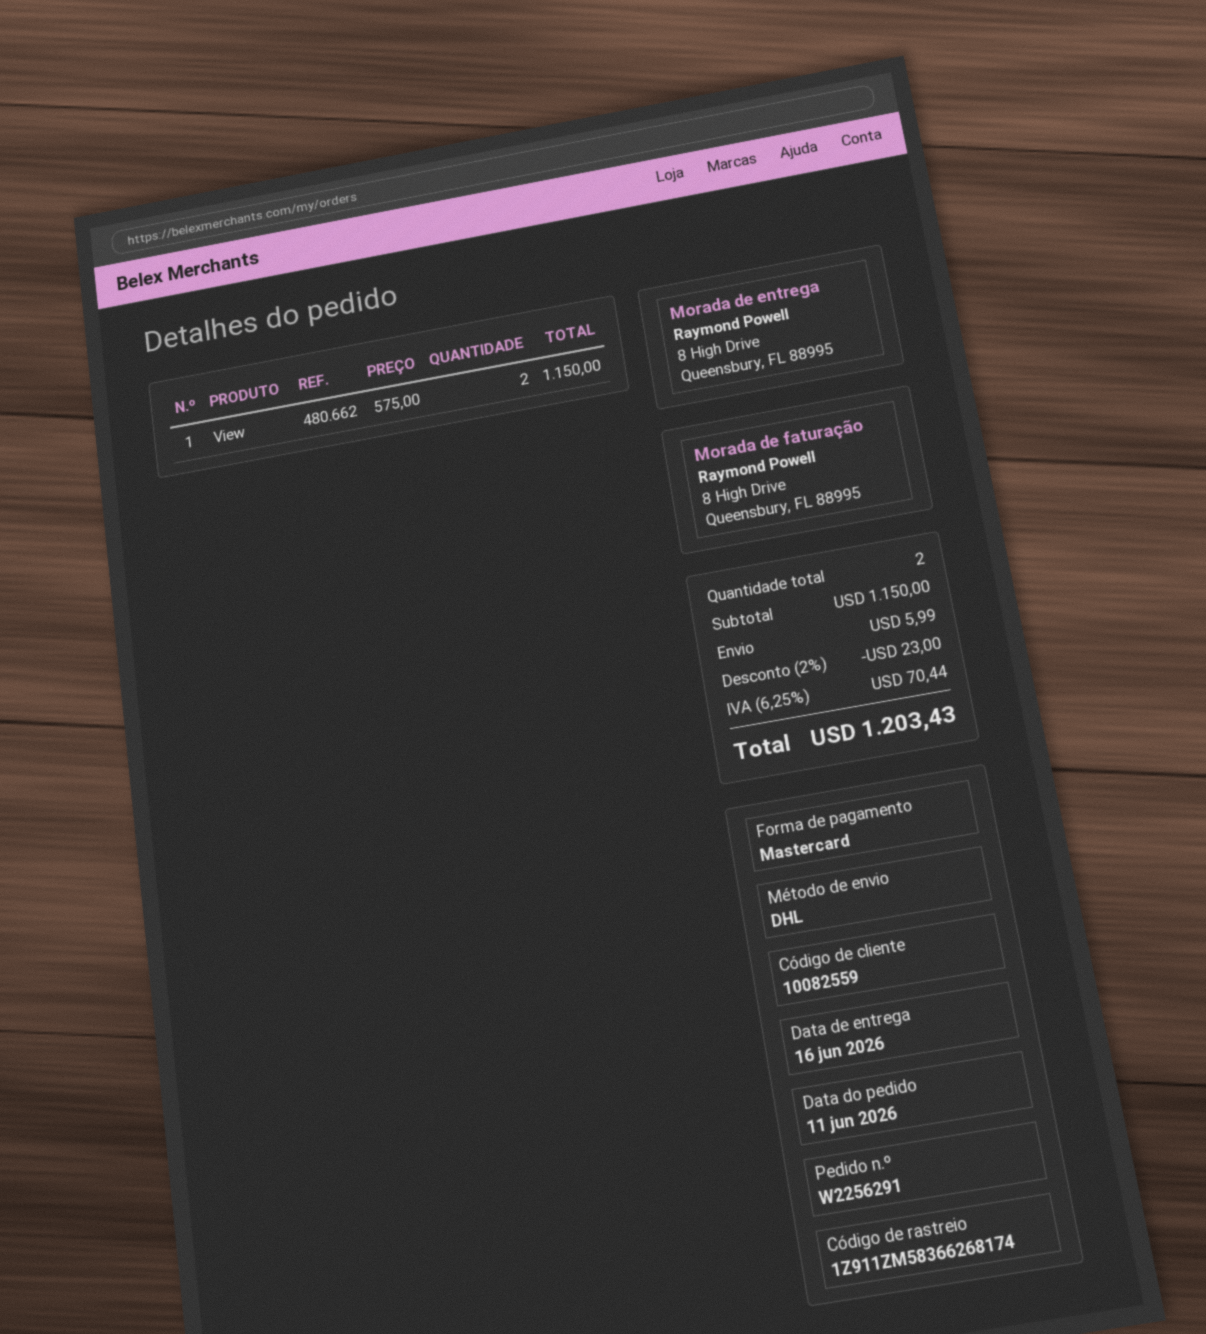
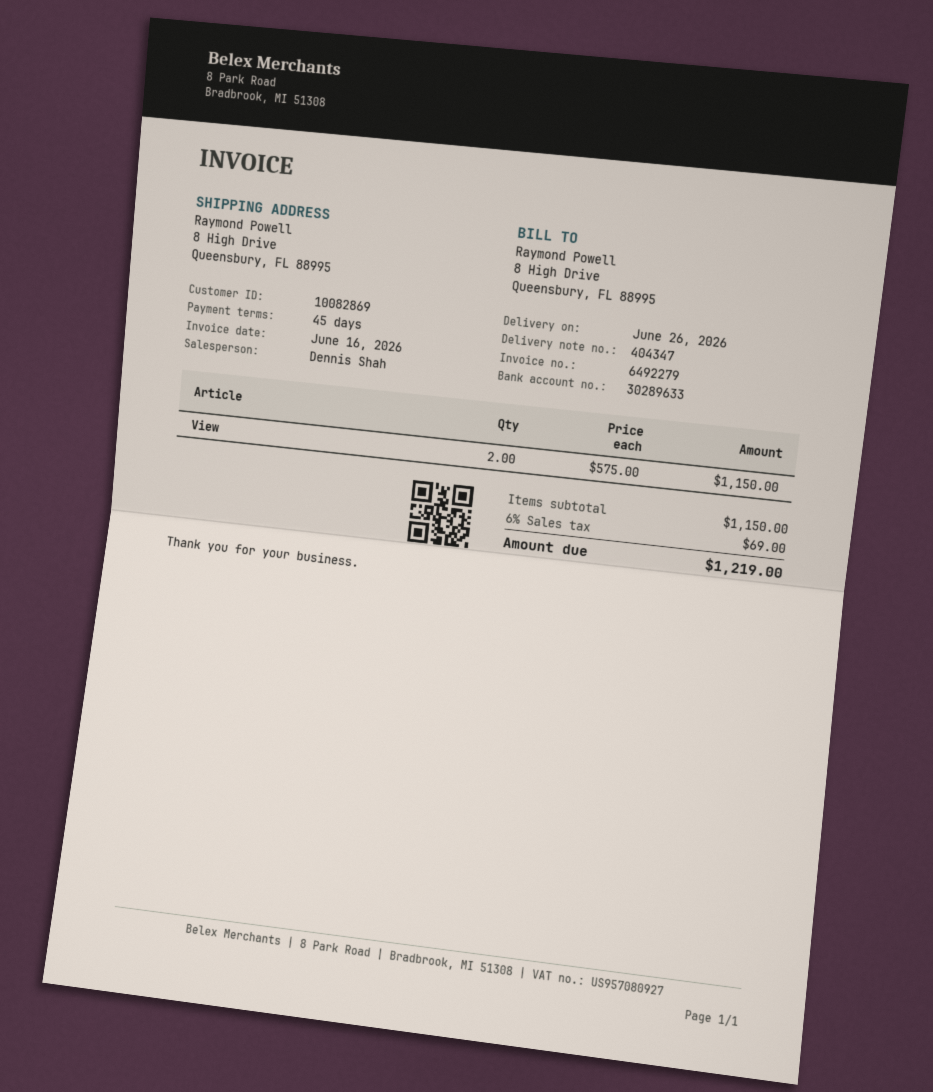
delivery date: 2026-06-16 -> 2026-06-26
customer number: 10082559 -> 10082869
discount: 2% = 23.00 -> none
shipping: 5.99 -> none
tax: 6.25% = 70.44 -> 6% = 69.00
total: 1203.43 -> 1219.00

